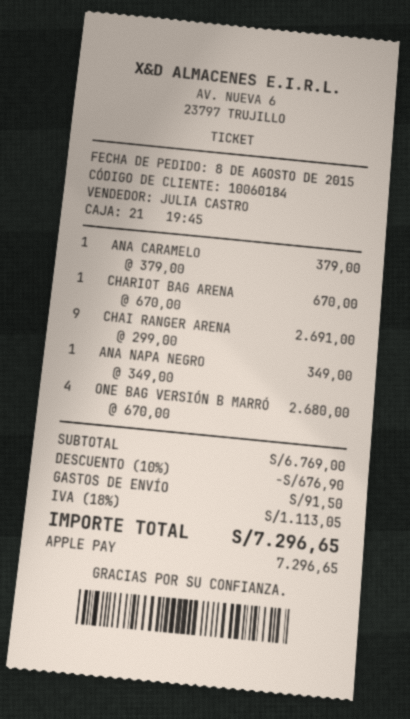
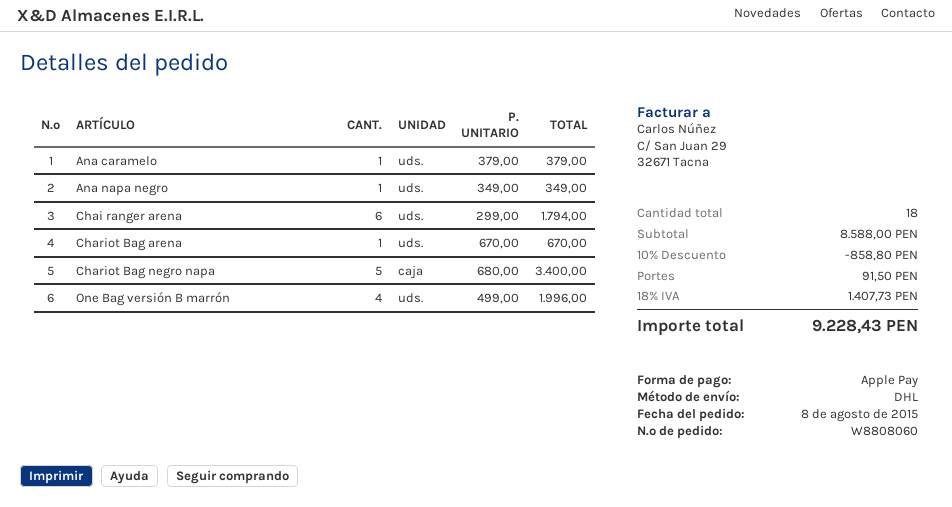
CHAI RANGER ARENA: 9 x 299.00 = 2691.00 -> 6 x 299.00 = 1794.00
ONE BAG VERSIÓN B MARRÓ: 4 x 670.00 = 2680.00 -> 4 x 499.00 = 1996.00
Chariot Bag negro napa: none -> 5 x 680.00 = 3400.00
subtotal: 6769.00 -> 8588.00
discount: 10% = 676.90 -> 10% = 858.80
tax: 18% = 1113.05 -> 18% = 1407.73
total: 7296.65 -> 9228.43

